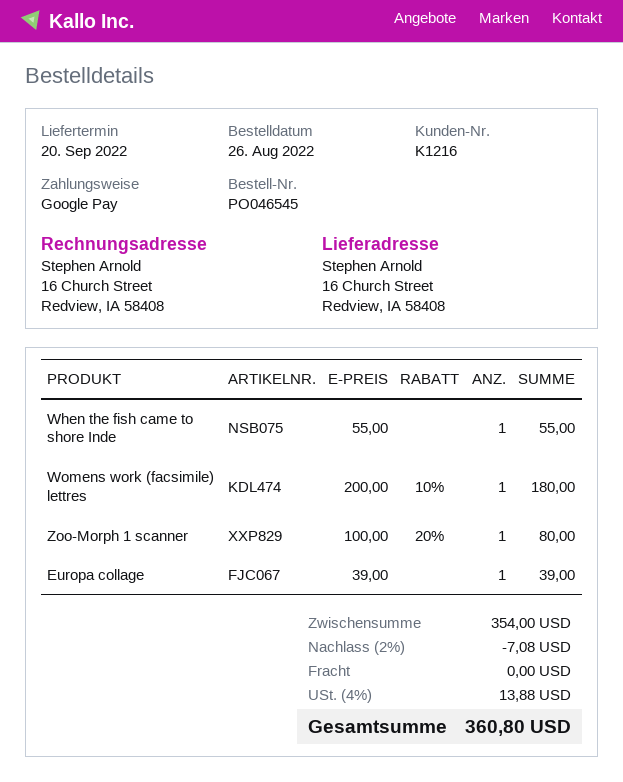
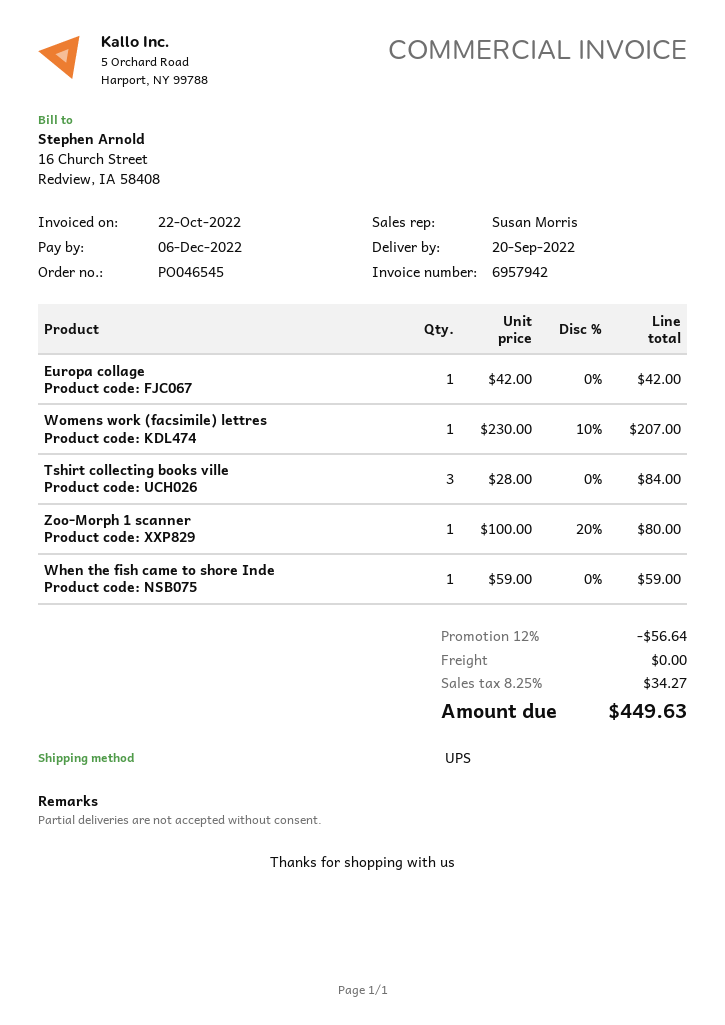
When the fish came to shore Inde: 1 x 55.00 = 55.00 -> 1 x 59.00 = 59.00
Womens work (facsimile) lettres: 1 x 200.00 - 10% = 180.00 -> 1 x 230.00 - 10% = 207.00
Europa collage: 1 x 39.00 = 39.00 -> 1 x 42.00 = 42.00
Tshirt collecting books ville: none -> 3 x 28.00 = 84.00
discount: 2% = 7.08 -> 12% = 56.64
tax: 4% = 13.88 -> 8.25% = 34.27
total: 360.80 -> 449.63

